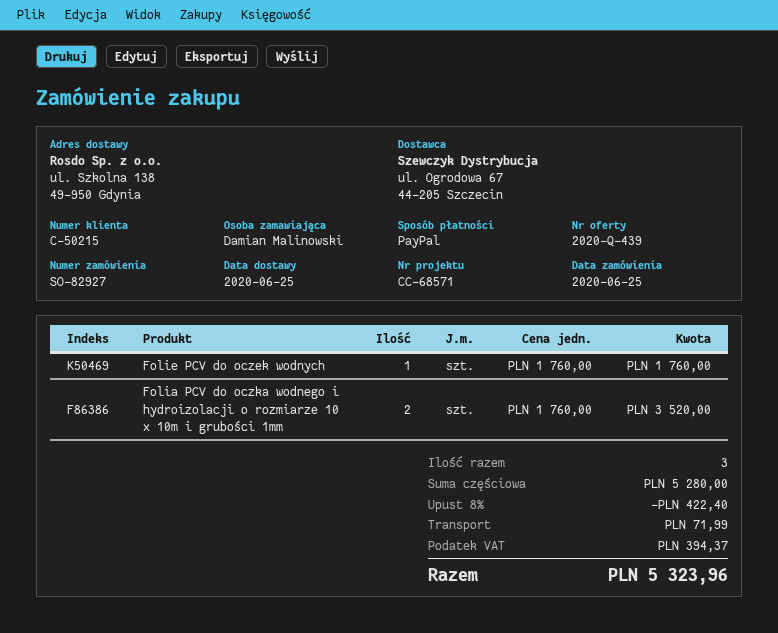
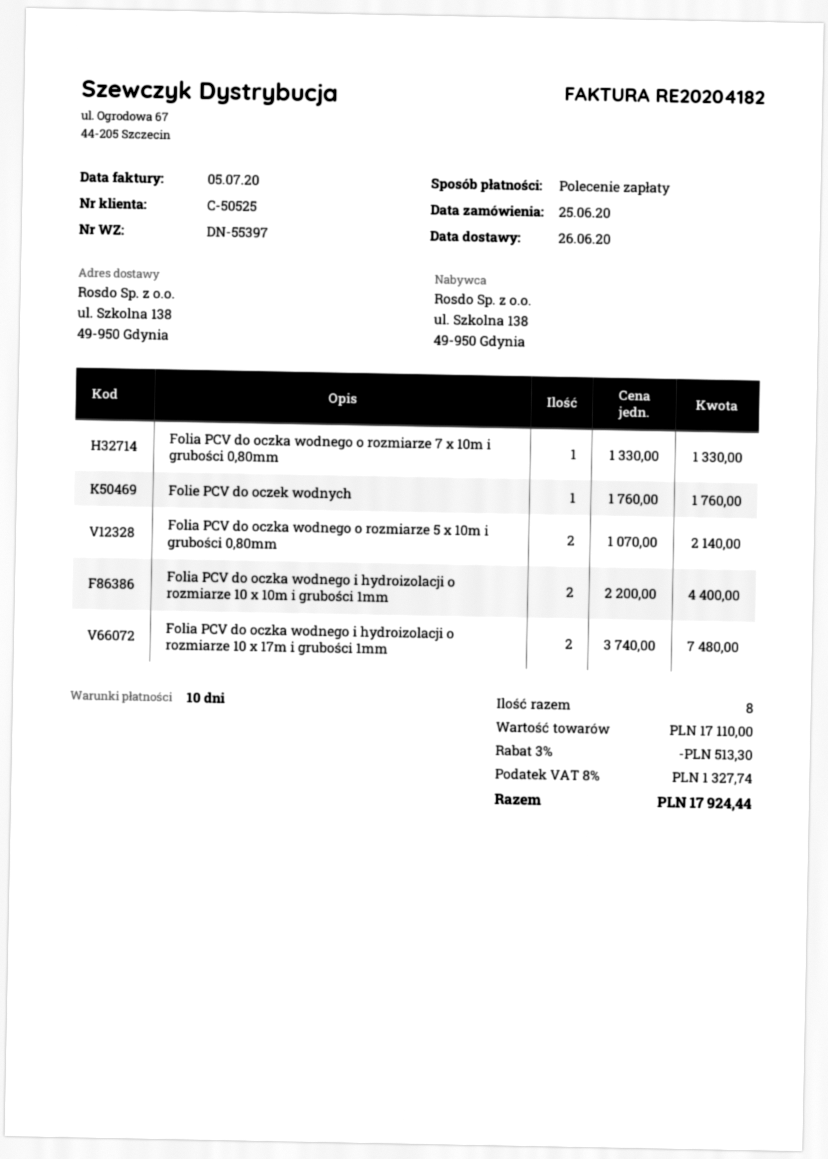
delivery date: 2020-06-25 -> 2020-06-26
customer number: C-50215 -> C-50525
payment method: PayPal -> direct debit
Folia PCV do oczka wodnego i hydroizolacji o rozmiarze 10 x 10m i grubości 1mm: 2 x 1760.00 = 3520.00 -> 2 x 2200.00 = 4400.00
Folia PCV do oczka wodnego o rozmiarze 7 x 10m i grubości 0,80mm: none -> 1 x 1330.00 = 1330.00
Folia PCV do oczka wodnego o rozmiarze 5 x 10m i grubości 0,80mm: none -> 2 x 1070.00 = 2140.00
Folia PCV do oczka wodnego i hydroizolacji o rozmiarze 10 x 17m i grubości 1mm: none -> 2 x 3740.00 = 7480.00
total quantity: 3 -> 8
subtotal: 5280.00 -> 17110.00
discount: 8% = 422.40 -> 3% = 513.30
shipping: 71.99 -> none
tax: 394.37 -> 1327.74
total: 5323.96 -> 17924.44

